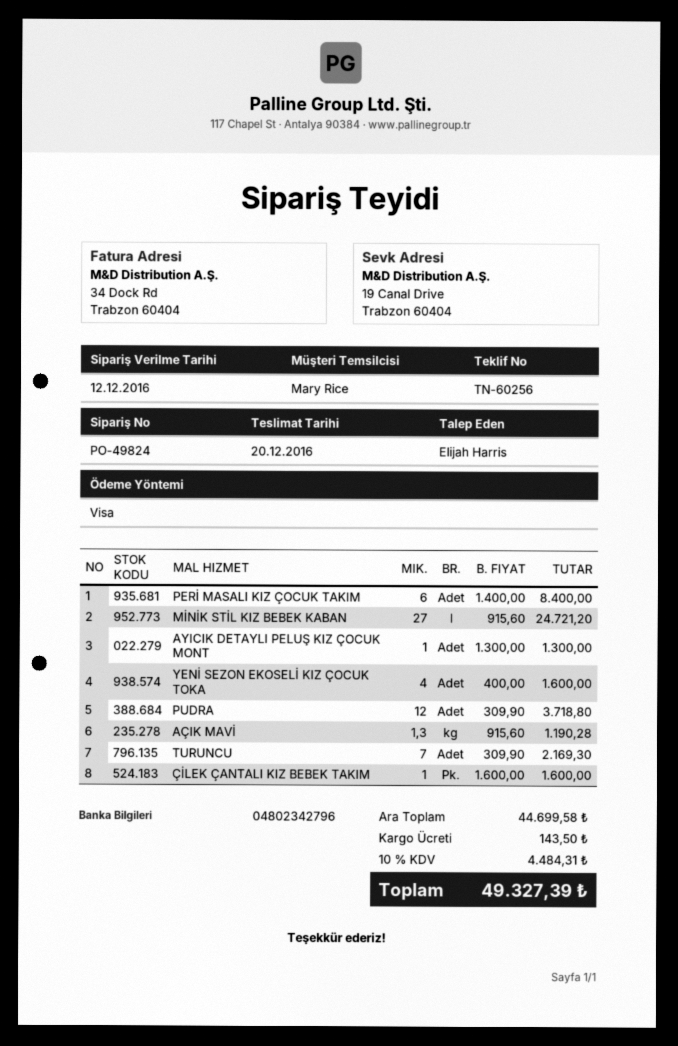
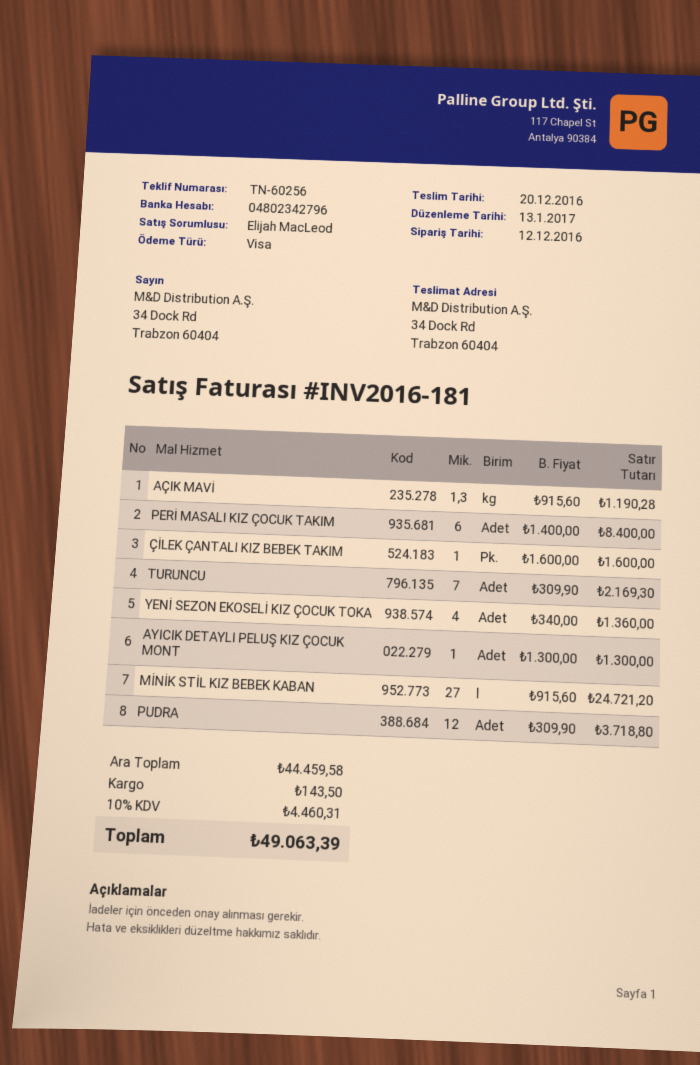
sales rep: Mary Rice -> Elijah MacLeod
ship to: 19 Canal Drive, Trabzon 60404 -> 34 Dock Rd, Trabzon 60404
YENİ SEZON EKOSELİ KIZ ÇOCUK TOKA: 4 x 400.00 = 1600.00 -> 4 x 340.00 = 1360.00
subtotal: 44699.58 -> 44459.58
tax: 10% = 4484.31 -> 10% = 4460.31
total: 49327.39 -> 49063.39

